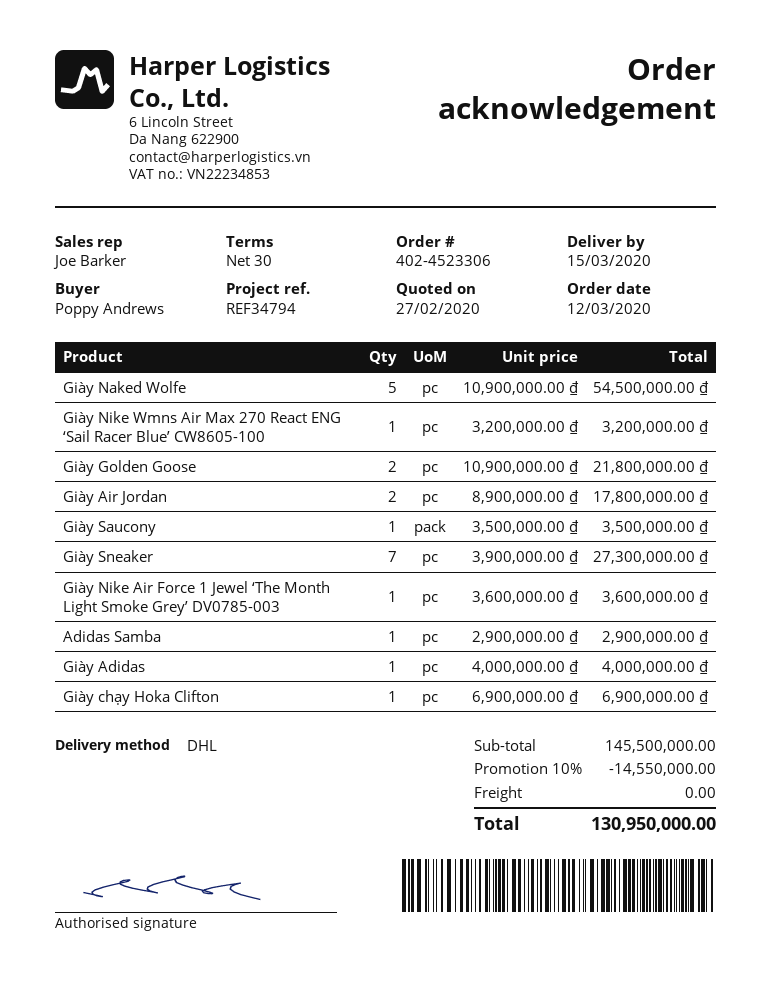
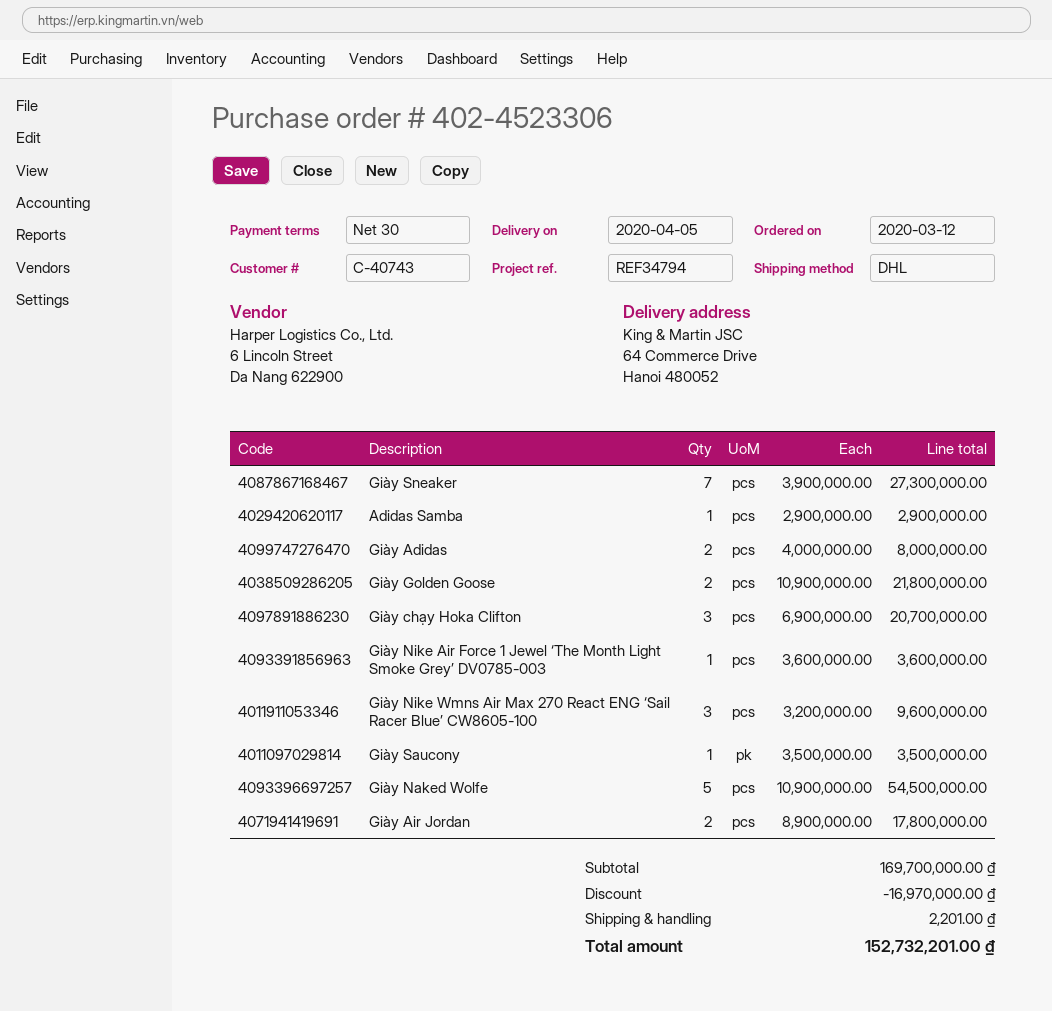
delivery date: 2020-03-15 -> 2020-04-05
Giày Nike Wmns Air Max 270 React ENG ‘Sail Racer Blue’ CW8605-100: 1 x 3200000.00 = 3200000.00 -> 3 x 3200000.00 = 9600000.00
Giày Adidas: 1 x 4000000.00 = 4000000.00 -> 2 x 4000000.00 = 8000000.00
Giày chạy Hoka Clifton: 1 x 6900000.00 = 6900000.00 -> 3 x 6900000.00 = 20700000.00
subtotal: 145500000.00 -> 169700000.00
discount: 14550000.00 -> 16970000.00
shipping: 0.00 -> 2201.00
total: 130950000.00 -> 152732201.00

